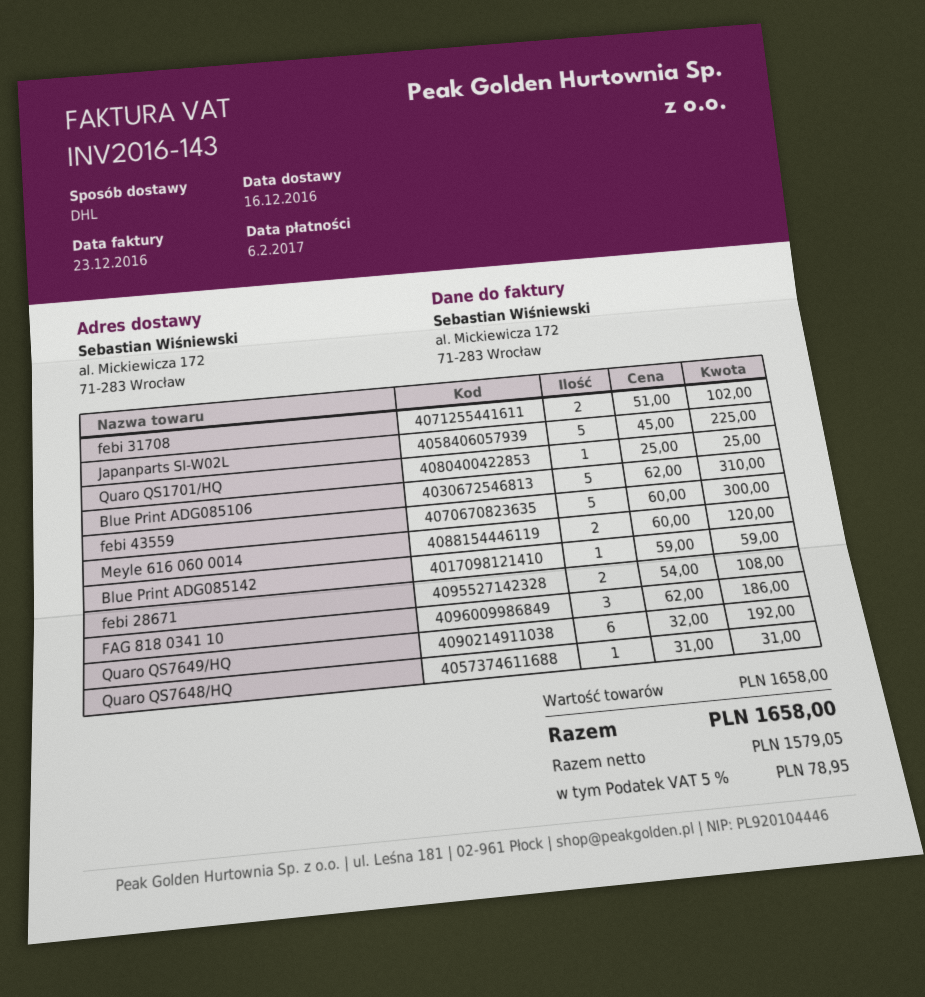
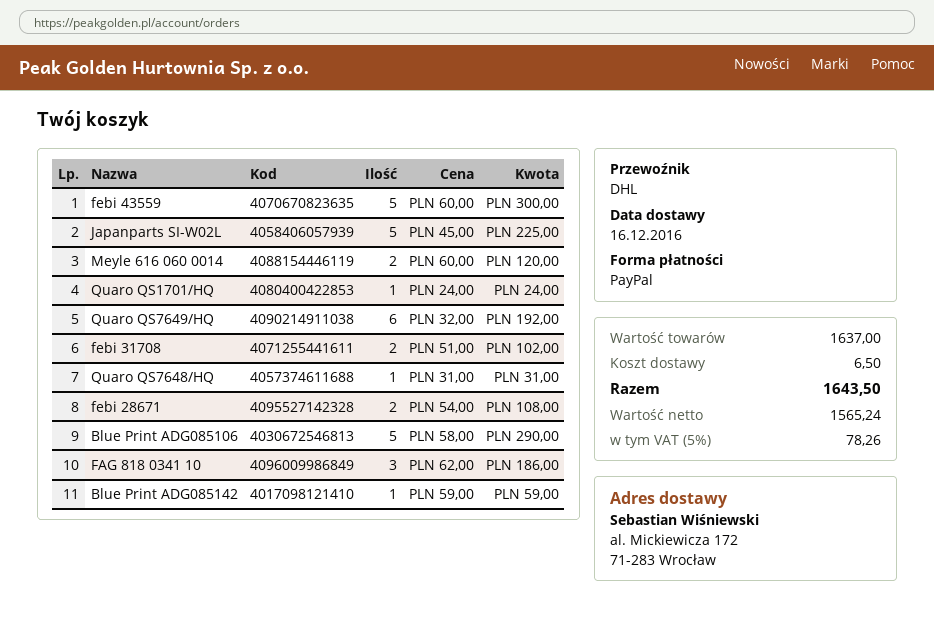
Quaro QS1701/HQ: 1 x 25.00 = 25.00 -> 1 x 24.00 = 24.00
Blue Print ADG085106: 5 x 62.00 = 310.00 -> 5 x 58.00 = 290.00
subtotal: 1658.00 -> 1637.00
shipping: none -> 6.50
net: 1579.05 -> 1565.24
tax: 5% = 78.95 -> 5% = 78.26
total: 1658.00 -> 1643.50

